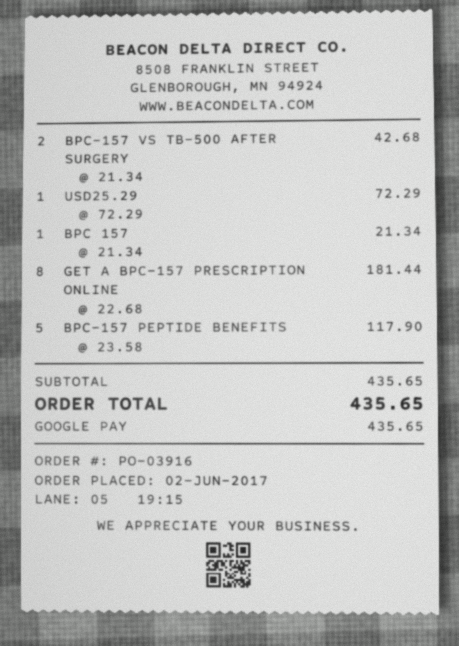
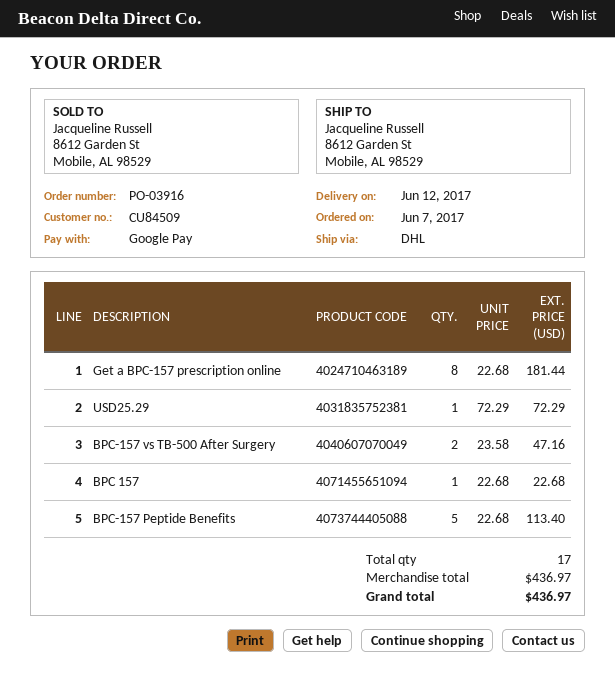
order date: 2017-06-02 -> 2017-06-07
BPC-157 VS TB-500 AFTER SURGERY: 2 x 21.34 = 42.68 -> 2 x 23.58 = 47.16
BPC 157: 1 x 21.34 = 21.34 -> 1 x 22.68 = 22.68
BPC-157 PEPTIDE BENEFITS: 5 x 23.58 = 117.90 -> 5 x 22.68 = 113.40
subtotal: 435.65 -> 436.97
total: 435.65 -> 436.97

